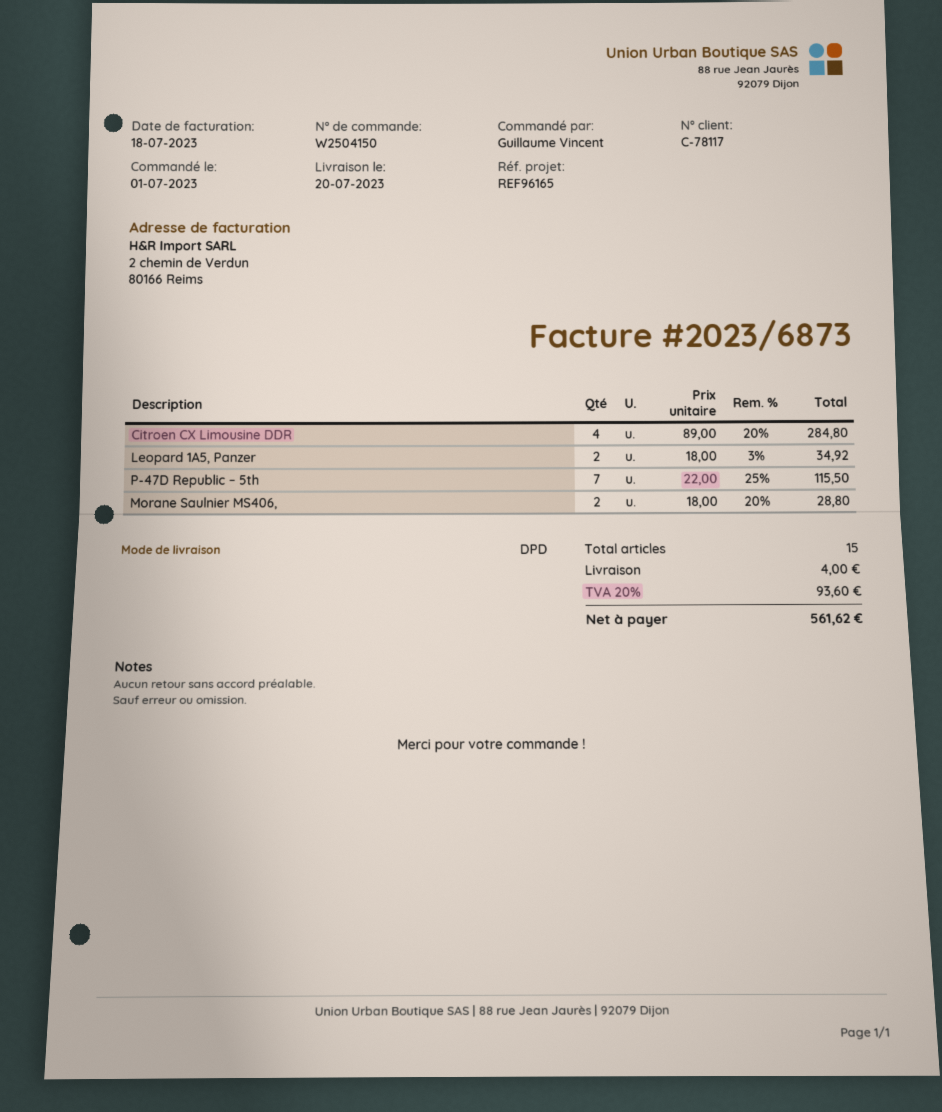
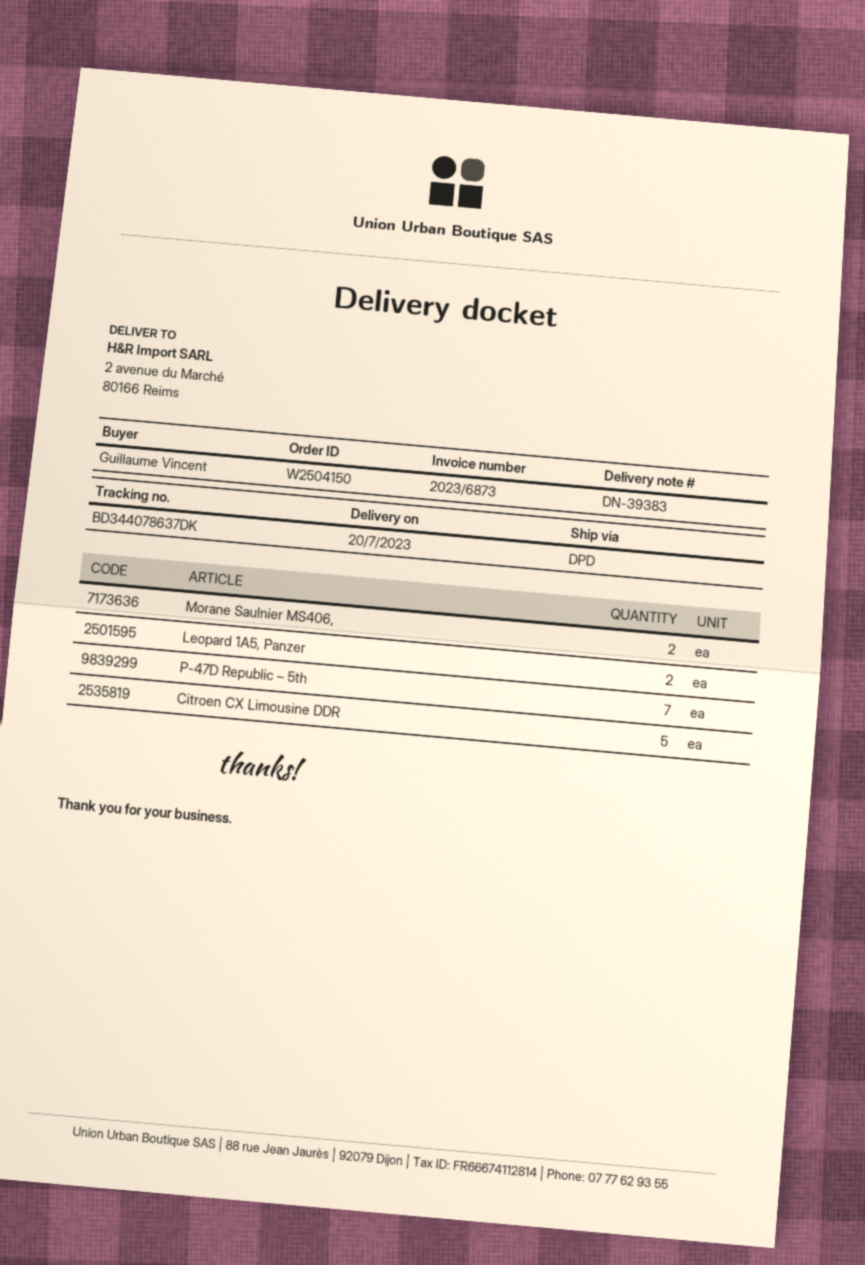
Citroen CX Limousine DDR: 4 -> 5

